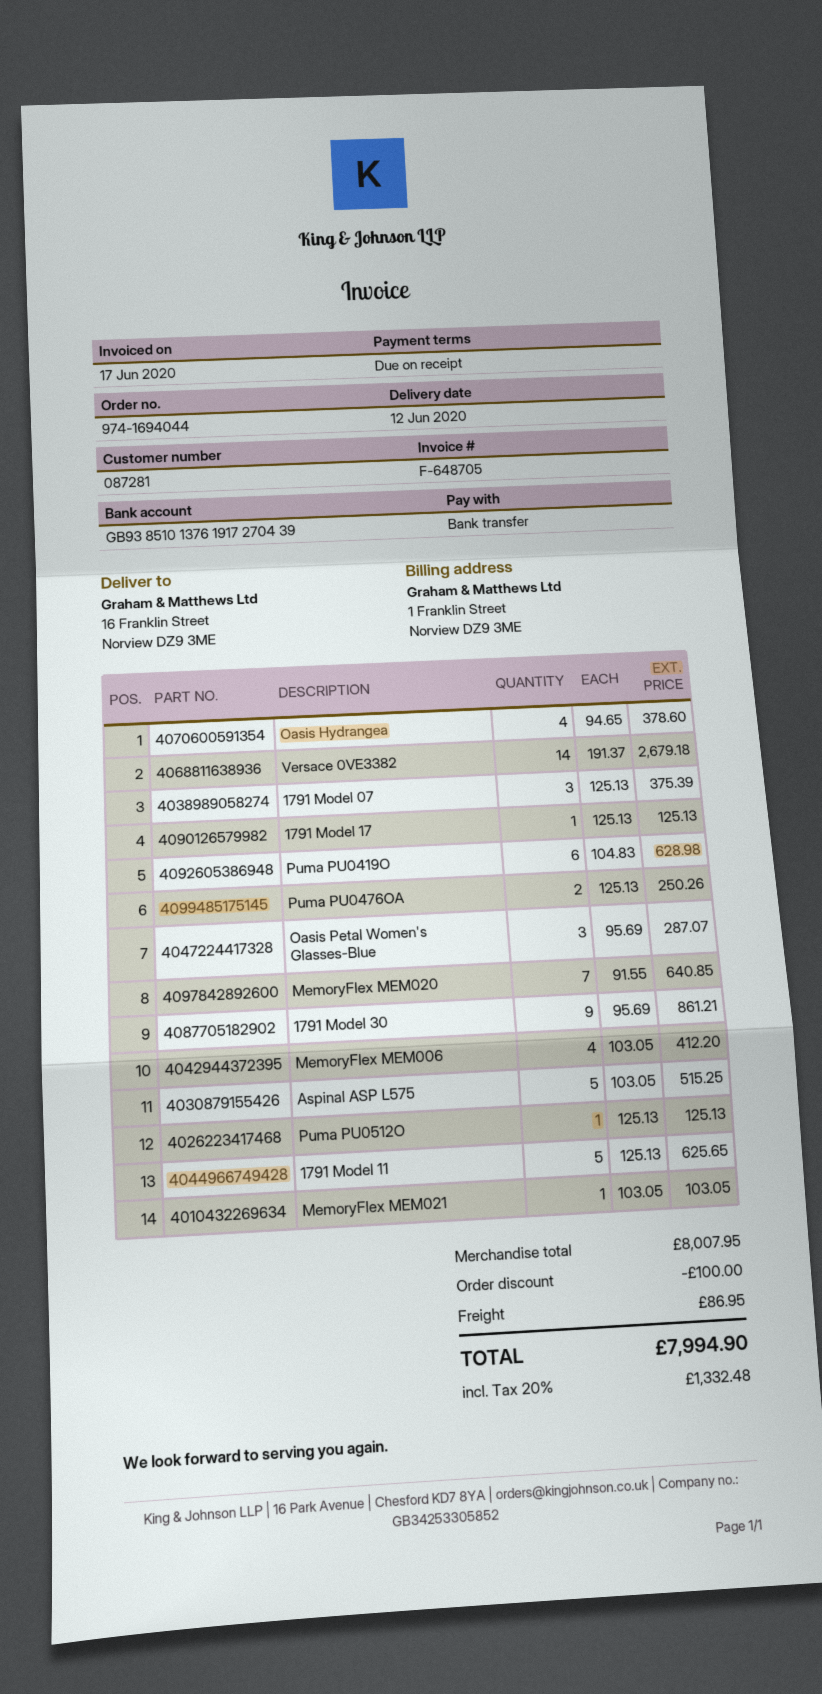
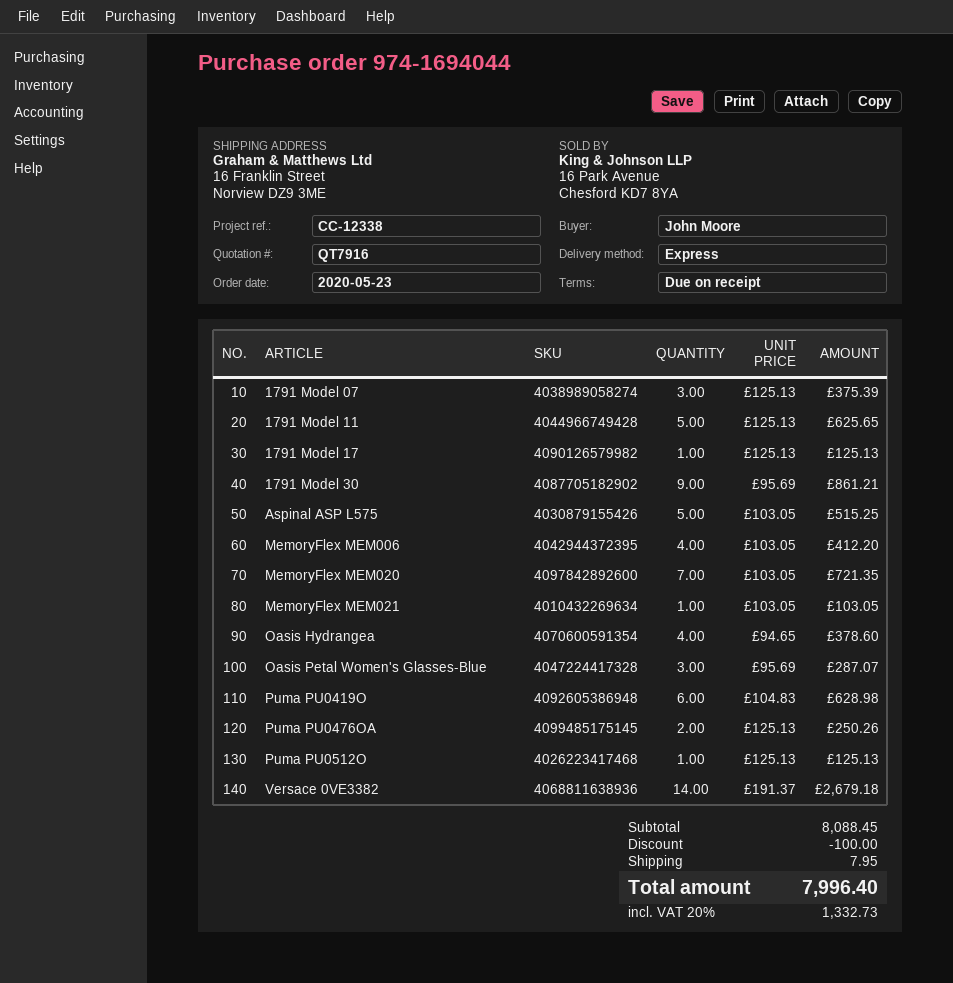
MemoryFlex MEM020: 7 x 91.55 = 640.85 -> 7 x 103.05 = 721.35
subtotal: 8007.95 -> 8088.45
shipping: 86.95 -> 7.95
tax: 20% = 1332.48 -> 20% = 1332.73
total: 7994.90 -> 7996.40

